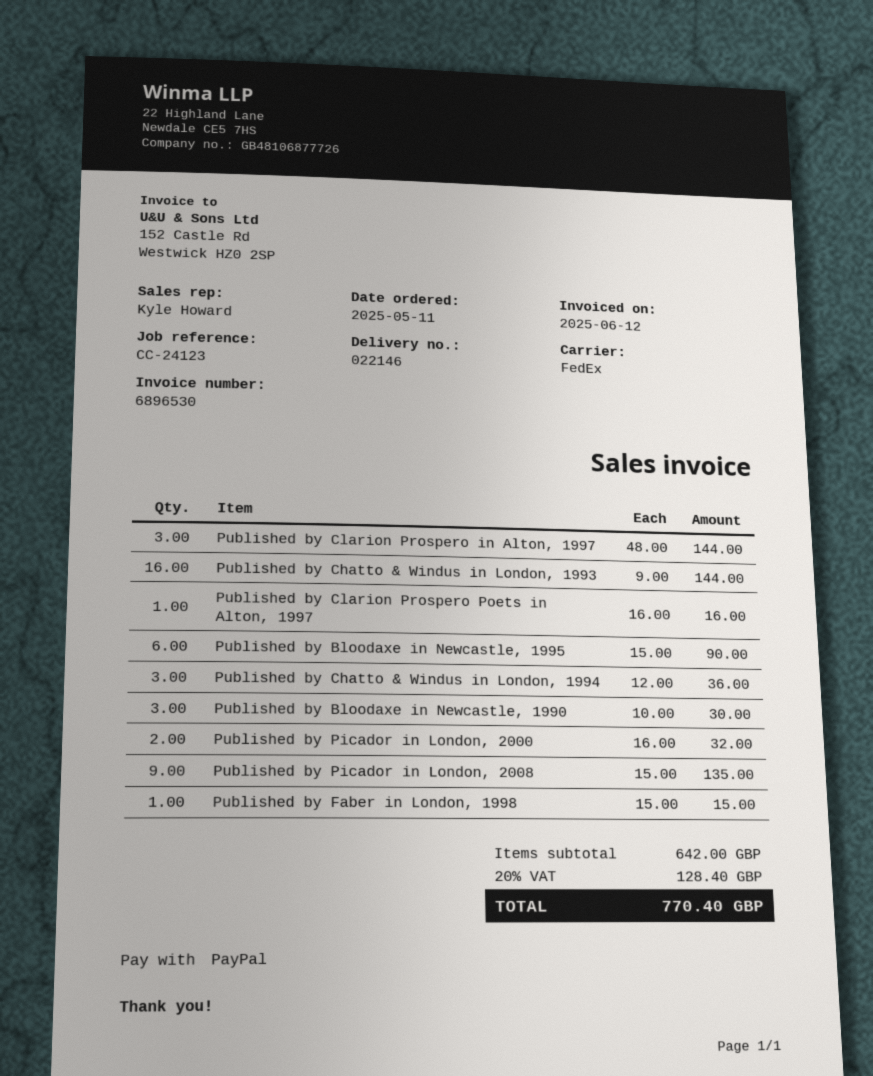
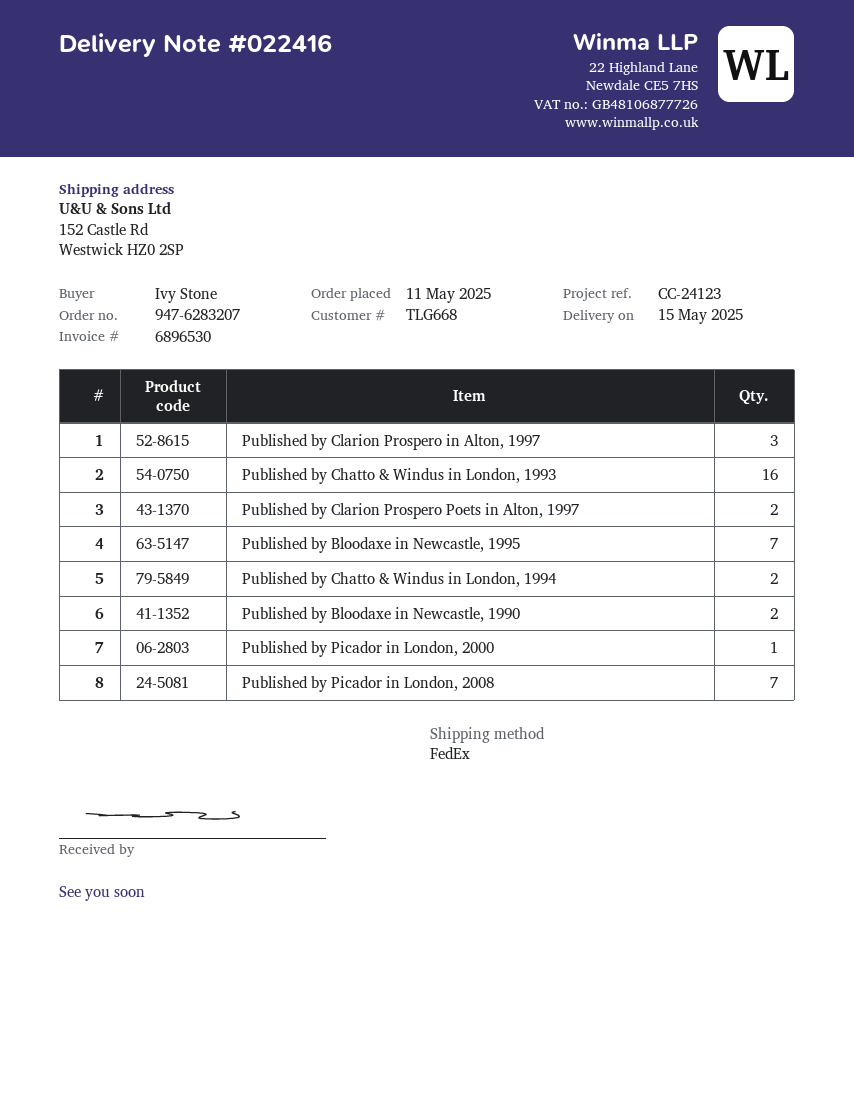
delivery note number: 022146 -> 022416
Published by Clarion Prospero Poets in Alton, 1997: 1 -> 2
Published by Bloodaxe in Newcastle, 1995: 6 -> 7
Published by Chatto & Windus in London, 1994: 3 -> 2
Published by Bloodaxe in Newcastle, 1990: 3 -> 2
Published by Picador in London, 2000: 2 -> 1
Published by Picador in London, 2008: 9 -> 7
Published by Faber in London, 1998: 1 -> none

